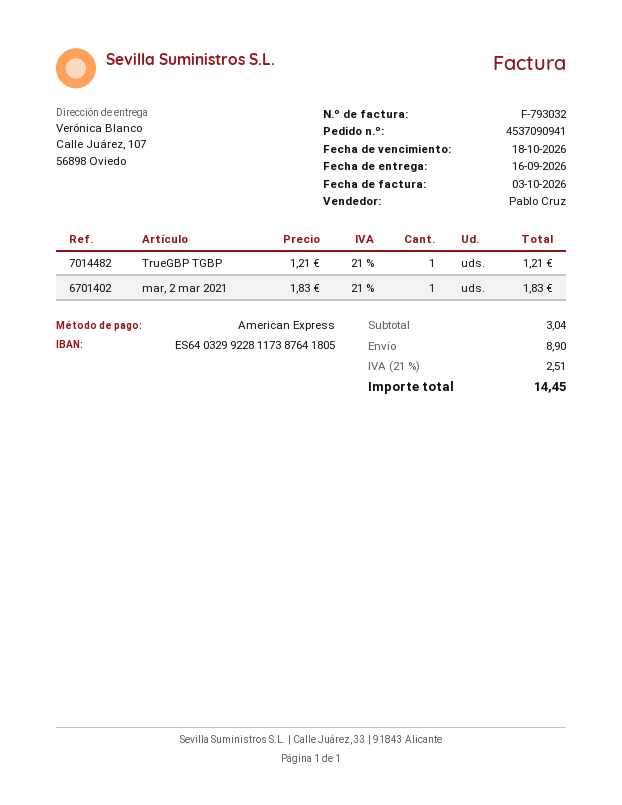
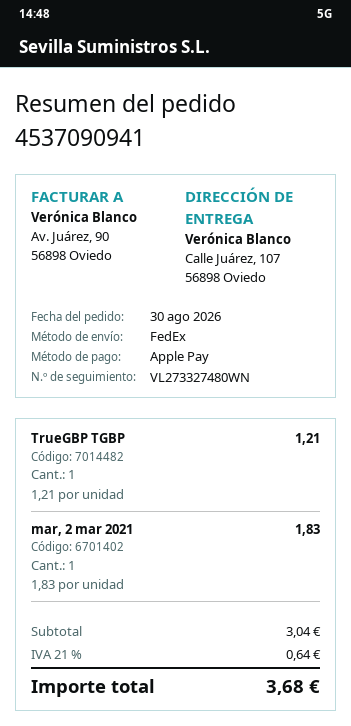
payment method: American Express -> Apple Pay
shipping: 8.90 -> none
tax: 21% = 2.51 -> 21% = 0.64
total: 14.45 -> 3.68

